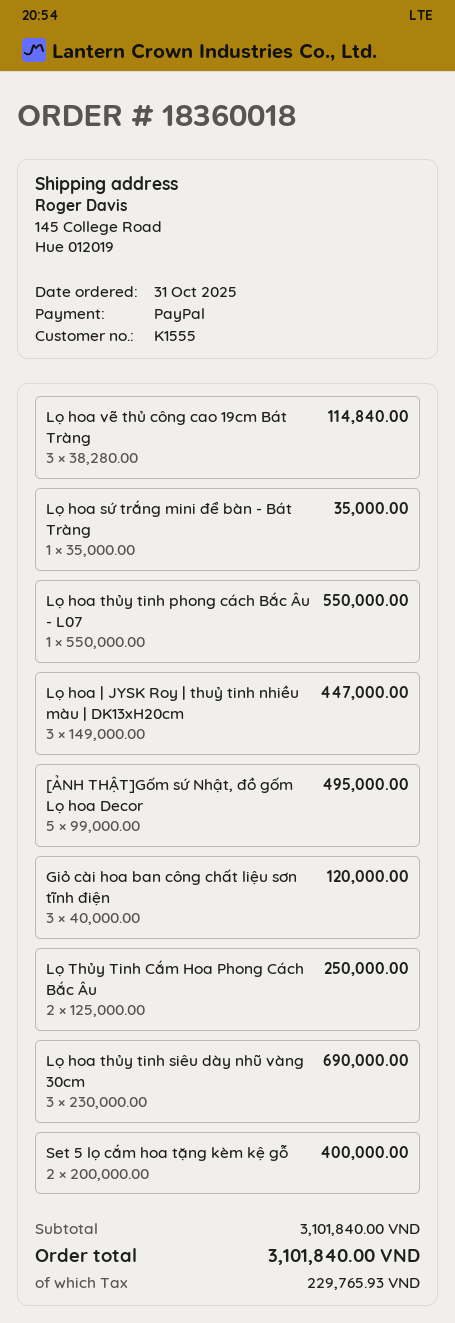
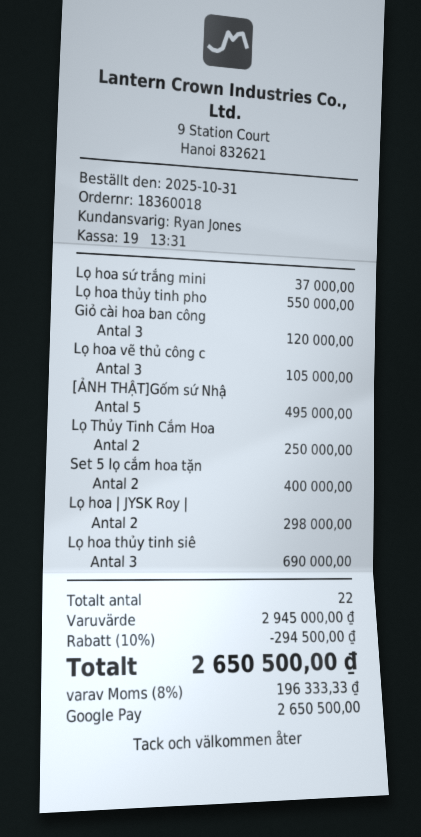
payment method: PayPal -> Google Pay
Lọ hoa vẽ thủ công cao 19cm Bát Tràng: 3 for 114840.00 -> 3 for 105000.00
Lọ hoa sứ trắng mini để bàn - Bát Tràng: 1 for 35000.00 -> 1 for 37000.00
Lọ hoa | JYSK Roy | thuỷ tinh nhiều màu | DK13xH20cm: 3 for 447000.00 -> 2 for 298000.00
subtotal: 3101840.00 -> 2945000.00
discount: none -> 10% = 294500.00
tax: 229765.93 -> 196333.33
total: 3101840.00 -> 2650500.00

